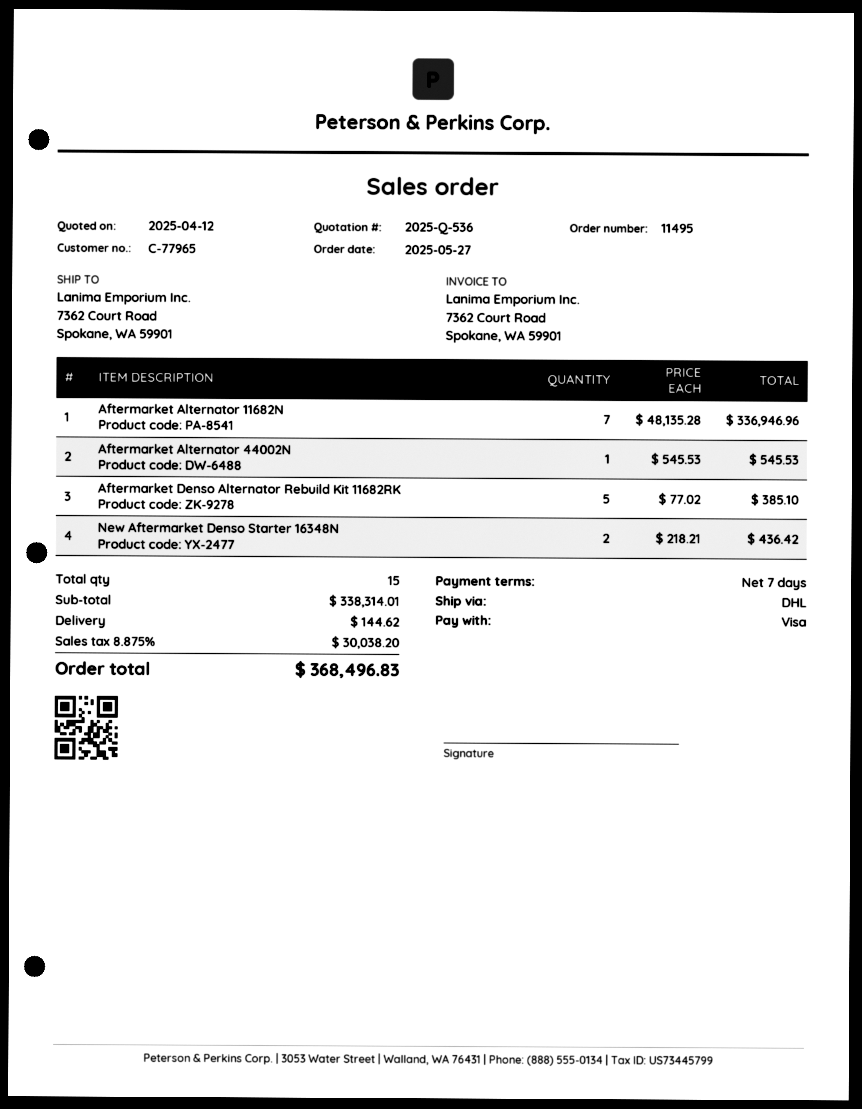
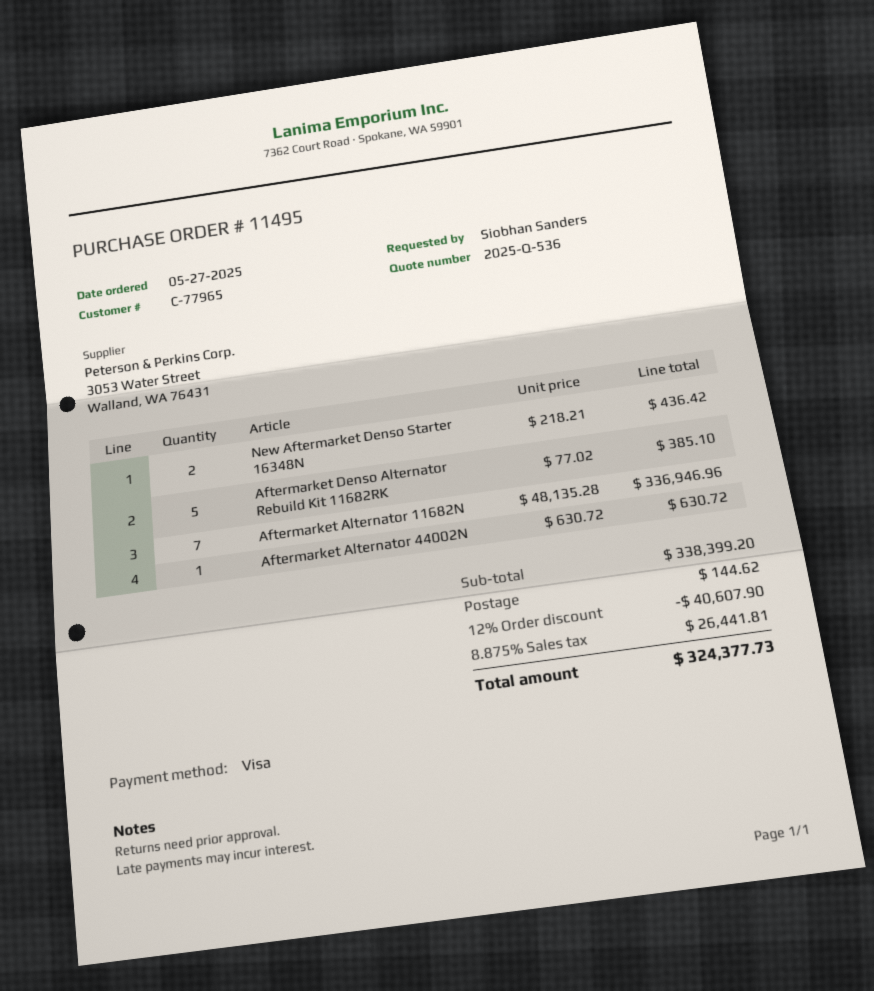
Aftermarket Alternator 44002N: 1 x 545.53 = 545.53 -> 1 x 630.72 = 630.72
subtotal: 338314.01 -> 338399.20
discount: none -> 12% = 40607.90
tax: 8.875% = 30038.20 -> 8.875% = 26441.81
total: 368496.83 -> 324377.73

